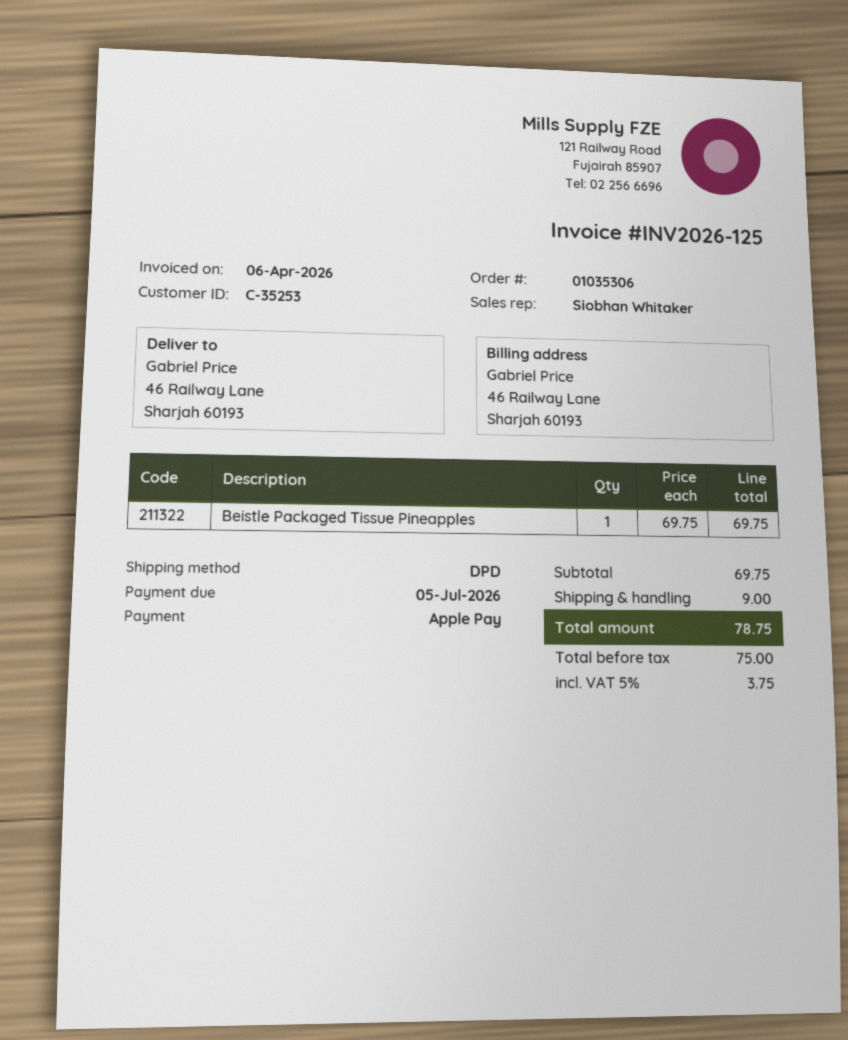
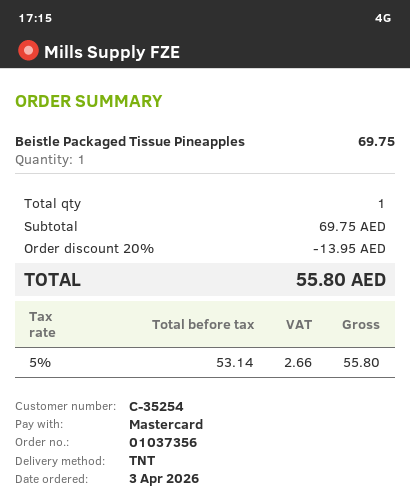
order number: 01035306 -> 01037356
customer number: C-35253 -> C-35254
payment method: Apple Pay -> Mastercard
shipping method: DPD -> TNT
discount: none -> 20% = 13.95
shipping: 9.00 -> none
net: 75.00 -> 53.14
tax: 5% = 3.75 -> 5% = 2.66
total: 78.75 -> 55.80

